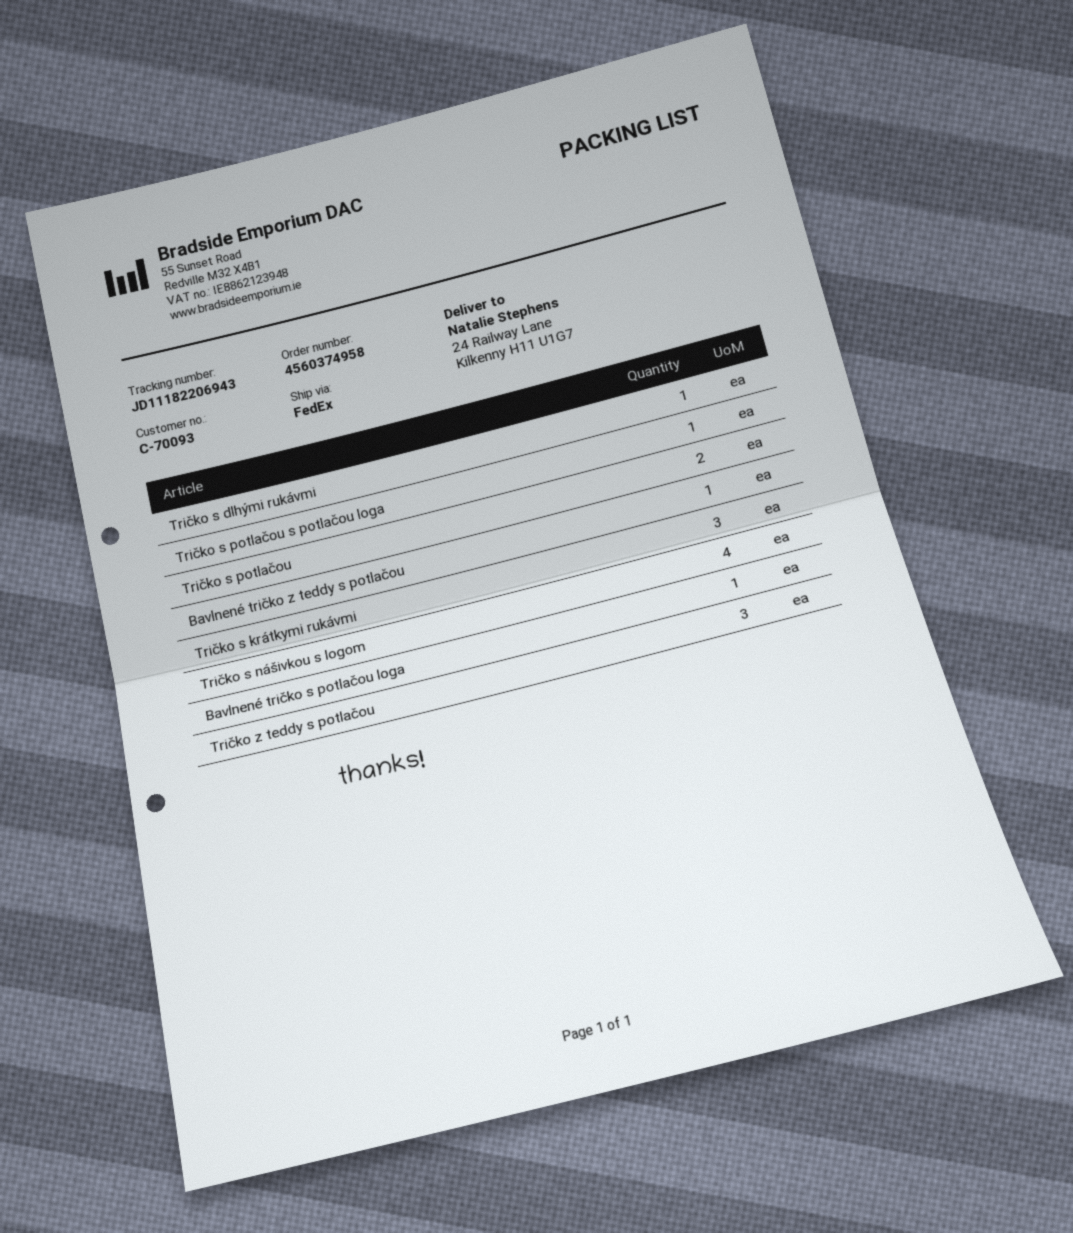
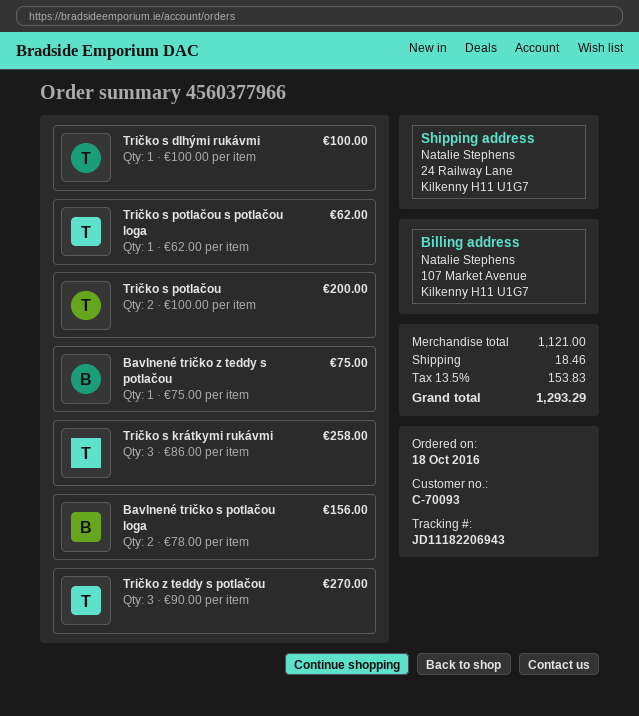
order number: 4560374958 -> 4560377966
Tričko s nášivkou s logom: 4 -> none
Bavlnené tričko s potlačou loga: 1 -> 2

